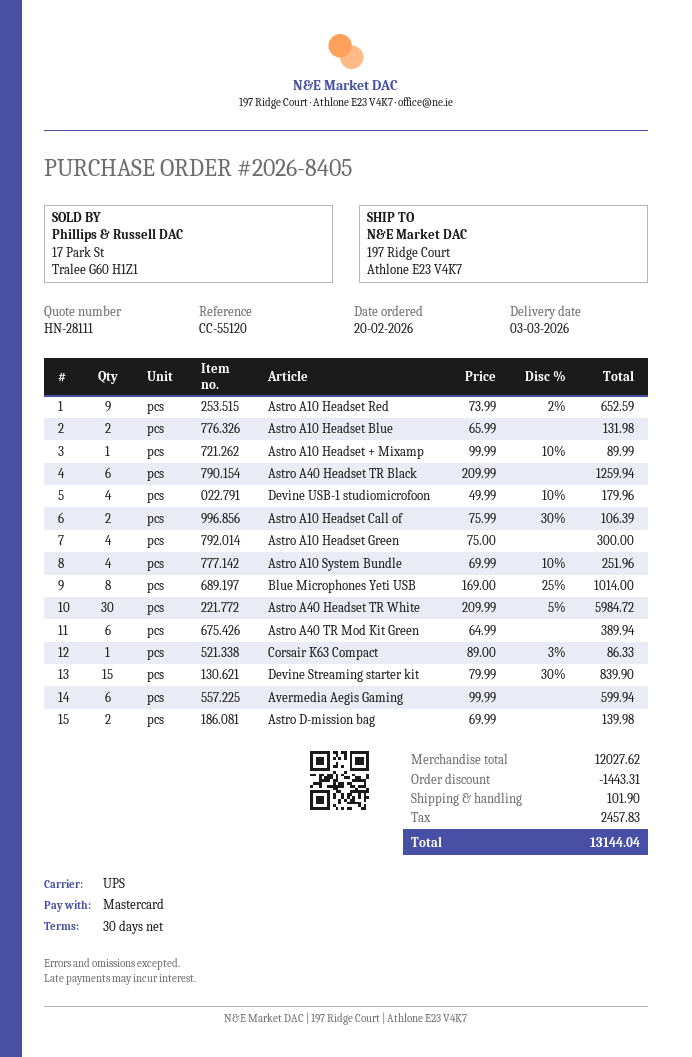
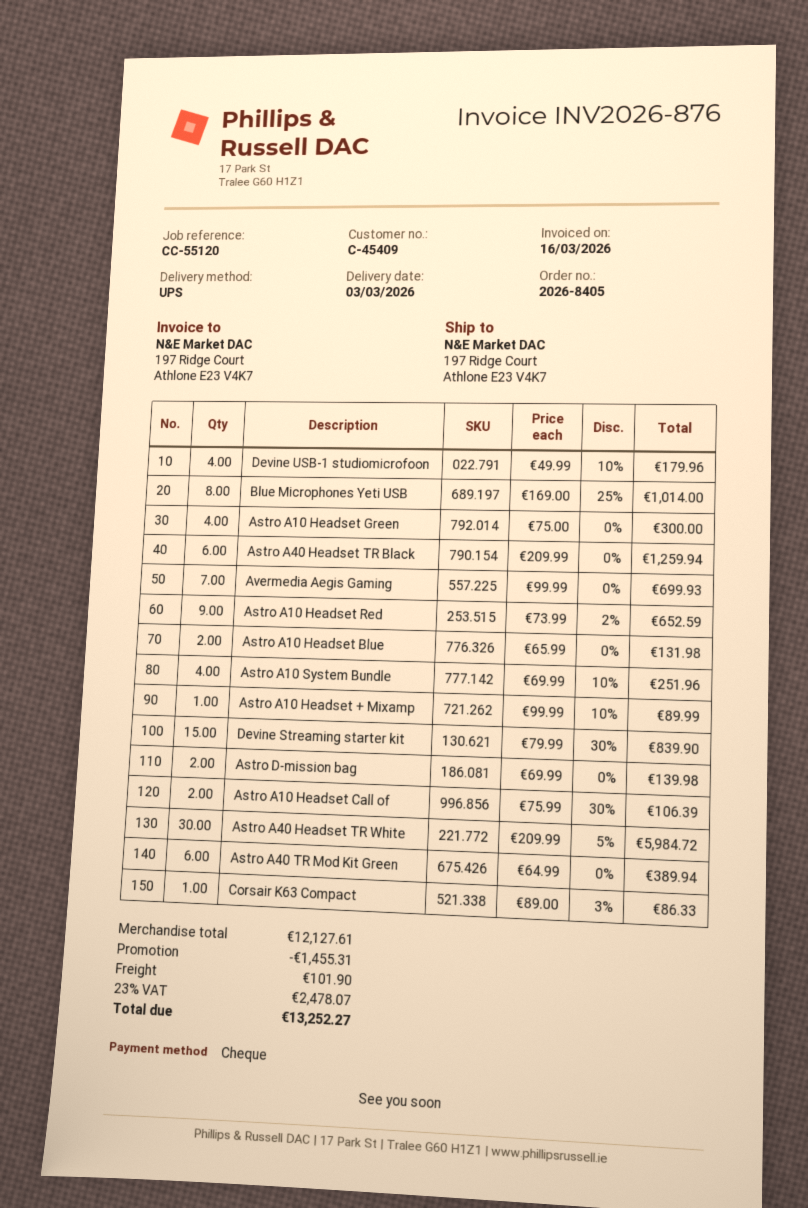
payment method: Mastercard -> cheque
Avermedia Aegis Gaming: 6 x 99.99 = 599.94 -> 7 x 99.99 = 699.93
subtotal: 12027.62 -> 12127.61
discount: 1443.31 -> 1455.31
tax: 2457.83 -> 2478.07
total: 13144.04 -> 13252.27

